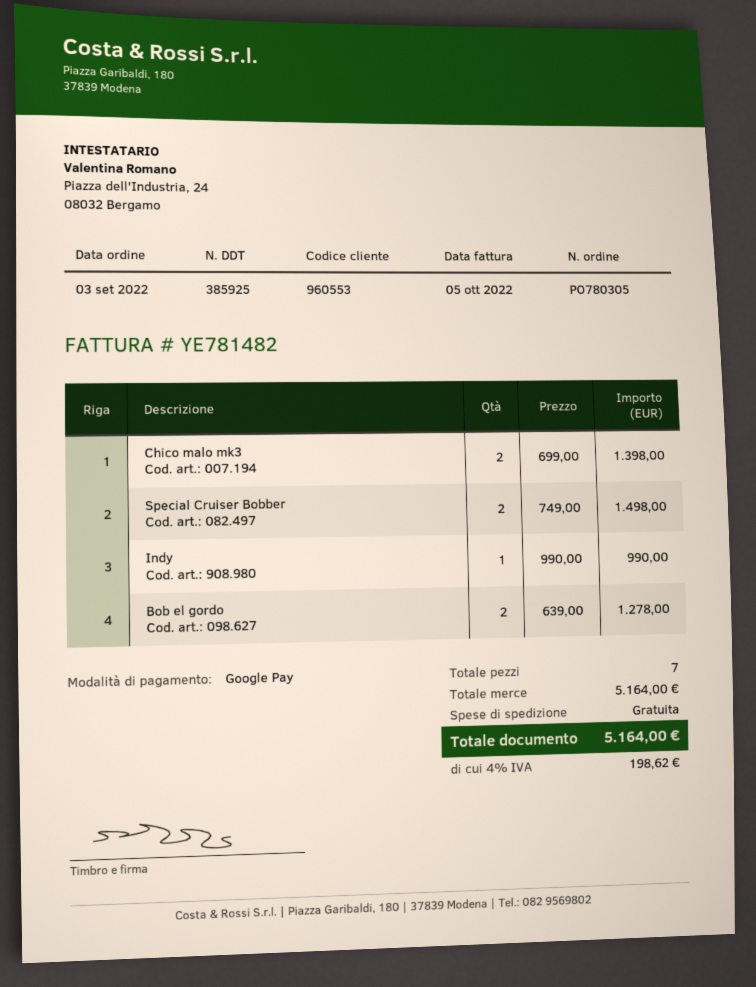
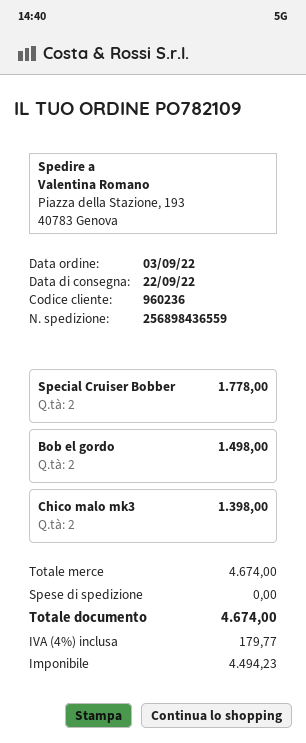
order number: PO780305 -> PO782109
customer number: 960553 -> 960236
Special Cruiser Bobber: 2 for 1498.00 -> 2 for 1778.00
Indy: 1 for 990.00 -> none
Bob el gordo: 2 for 1278.00 -> 2 for 1498.00
subtotal: 5164.00 -> 4674.00
tax: 4% = 198.62 -> 4% = 179.77
total: 5164.00 -> 4674.00

